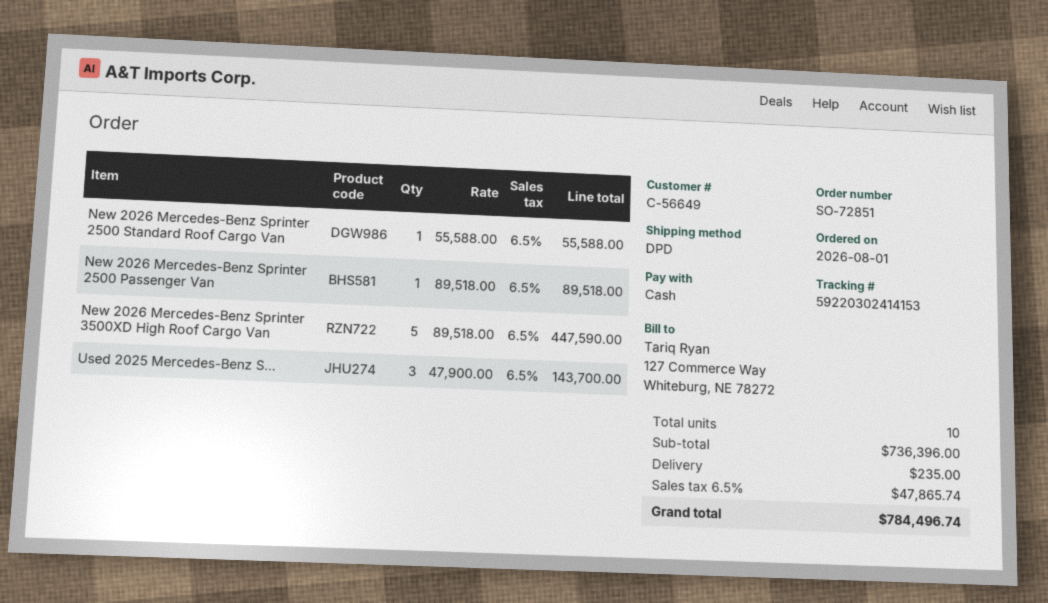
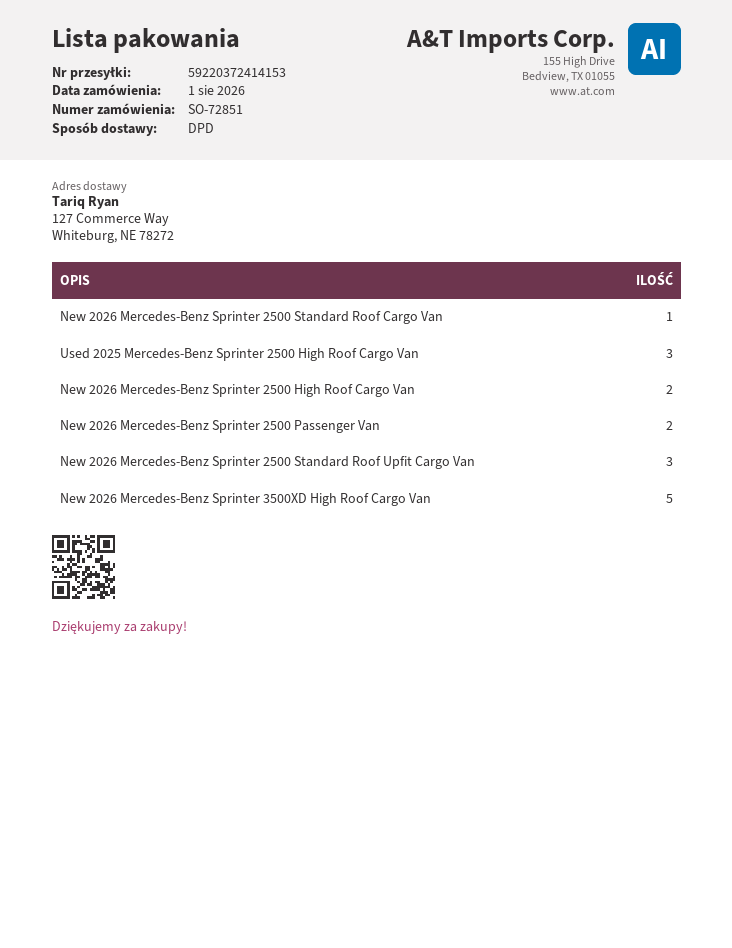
tracking number: 59220302414153 -> 59220372414153
New 2026 Mercedes-Benz Sprinter 2500 Passenger Van: 1 -> 2
New 2026 Mercedes-Benz Sprinter 2500 High Roof Cargo Van: none -> 2
New 2026 Mercedes-Benz Sprinter 2500 Standard Roof Upfit Cargo Van: none -> 3

